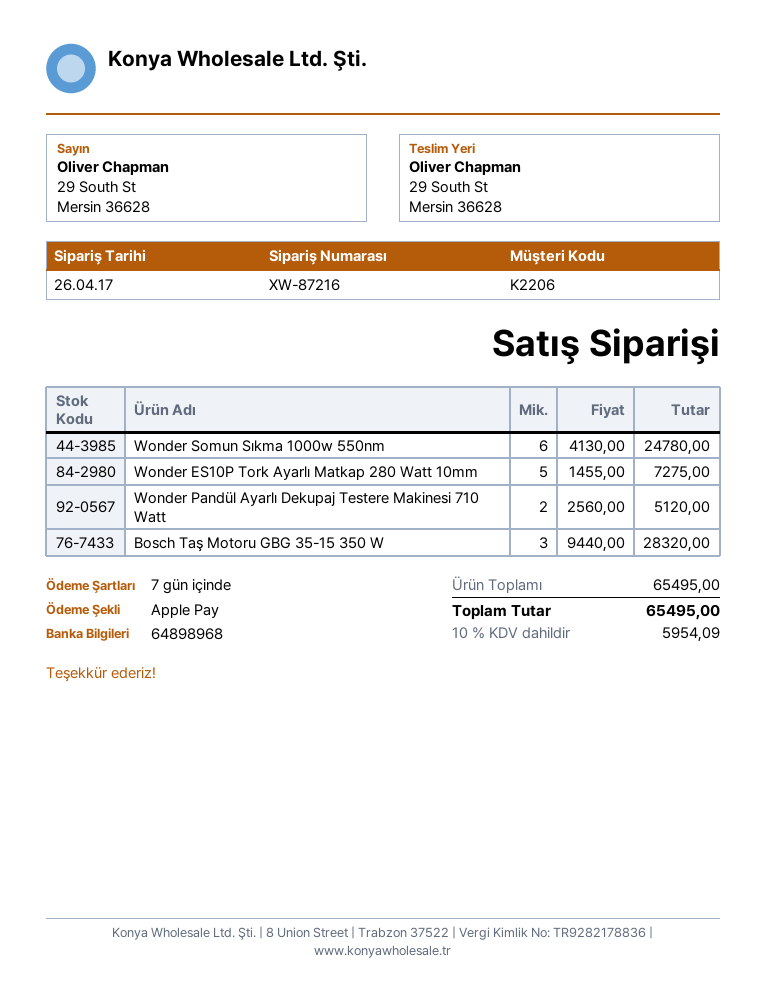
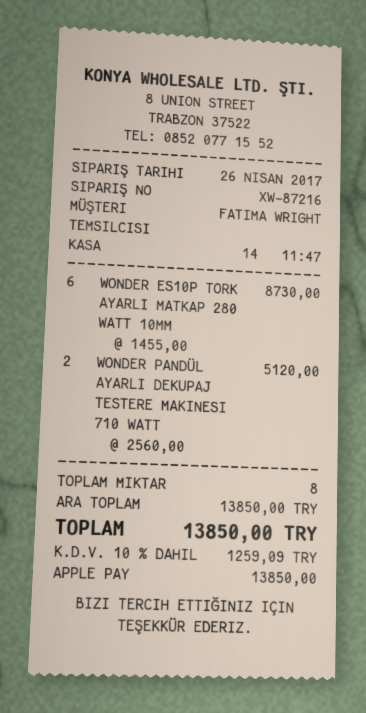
Wonder Somun Sıkma 1000w 550nm: 6 x 4130.00 = 24780.00 -> none
Wonder ES10P Tork Ayarlı Matkap 280 Watt 10mm: 5 x 1455.00 = 7275.00 -> 6 x 1455.00 = 8730.00
Bosch Taş Motoru GBG 35-15 350 W: 3 x 9440.00 = 28320.00 -> none
subtotal: 65495.00 -> 13850.00
tax: 10% = 5954.09 -> 10% = 1259.09
total: 65495.00 -> 13850.00

